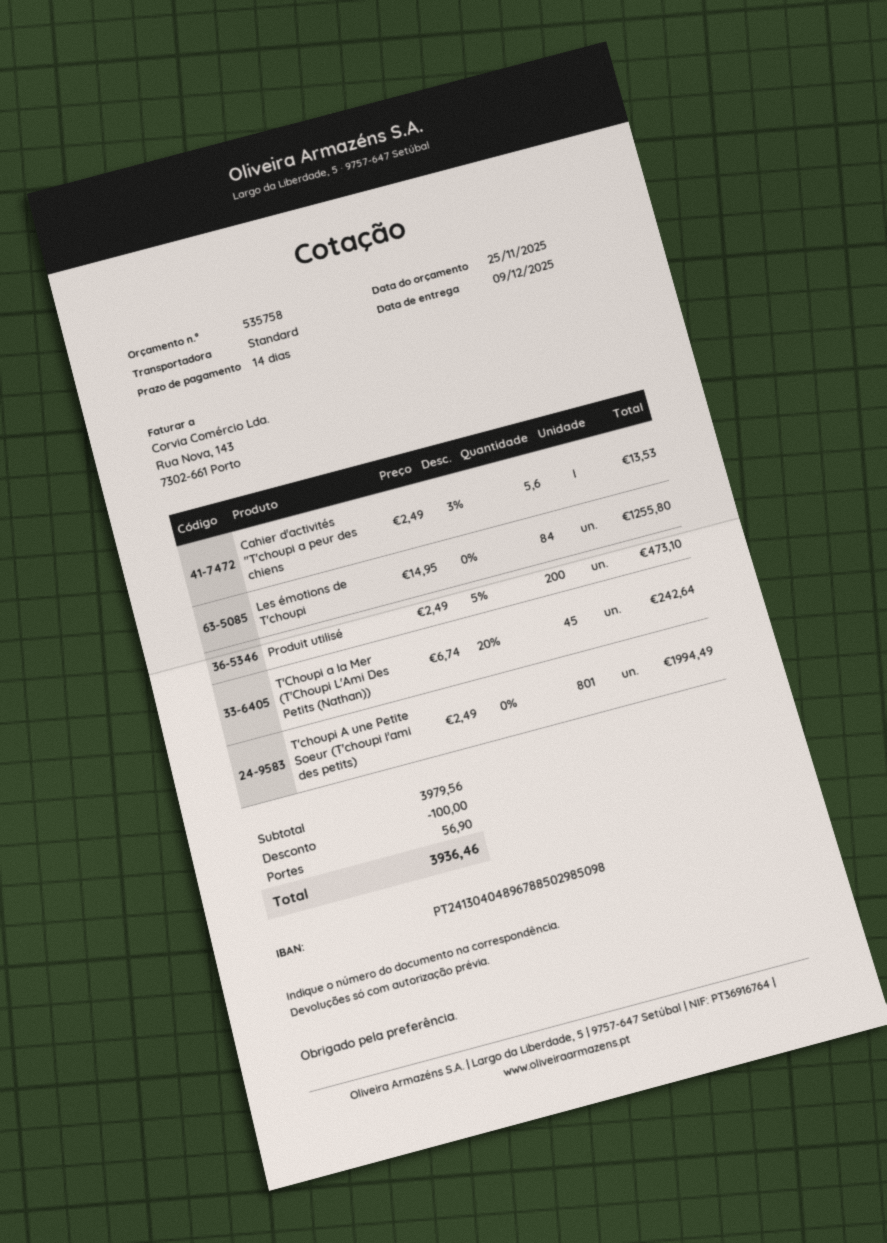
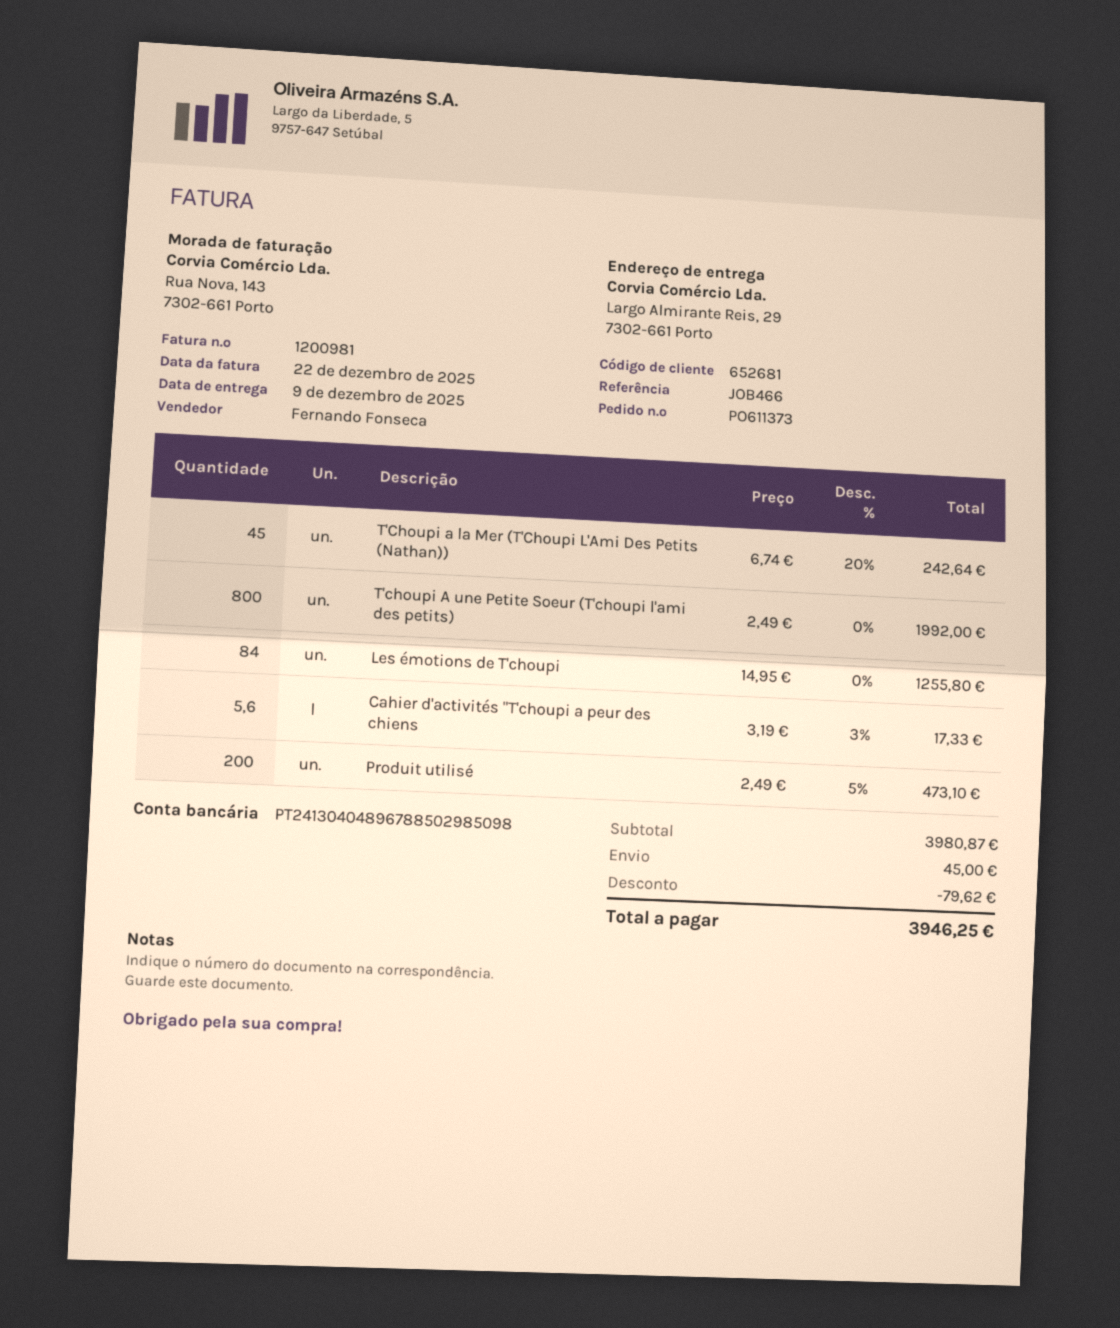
Cahier d'activités "T'choupi a peur des chiens: 5.6 x 2.49 - 3% = 13.53 -> 5.6 x 3.19 - 3% = 17.33
T'choupi A une Petite Soeur (T'choupi l'ami des petits): 801 x 2.49 = 1994.49 -> 800 x 2.49 = 1992.00
subtotal: 3979.56 -> 3980.87
discount: 100.00 -> 79.62
shipping: 56.90 -> 45.00
total: 3936.46 -> 3946.25

